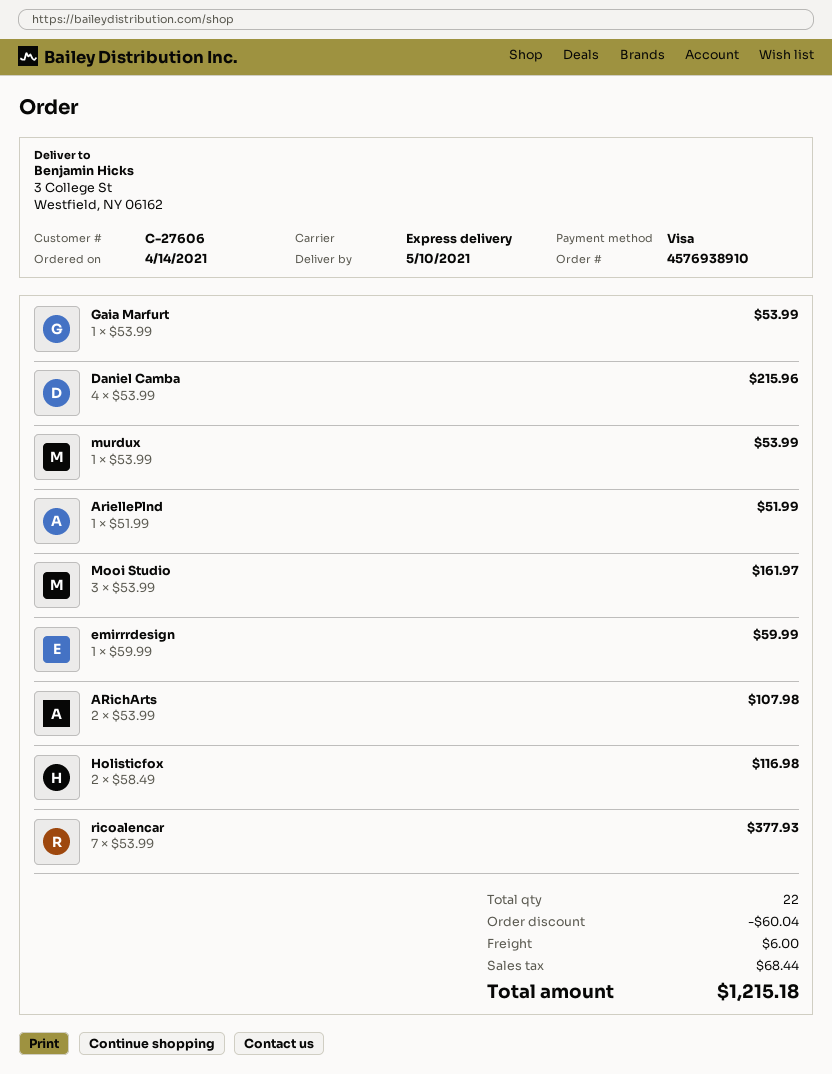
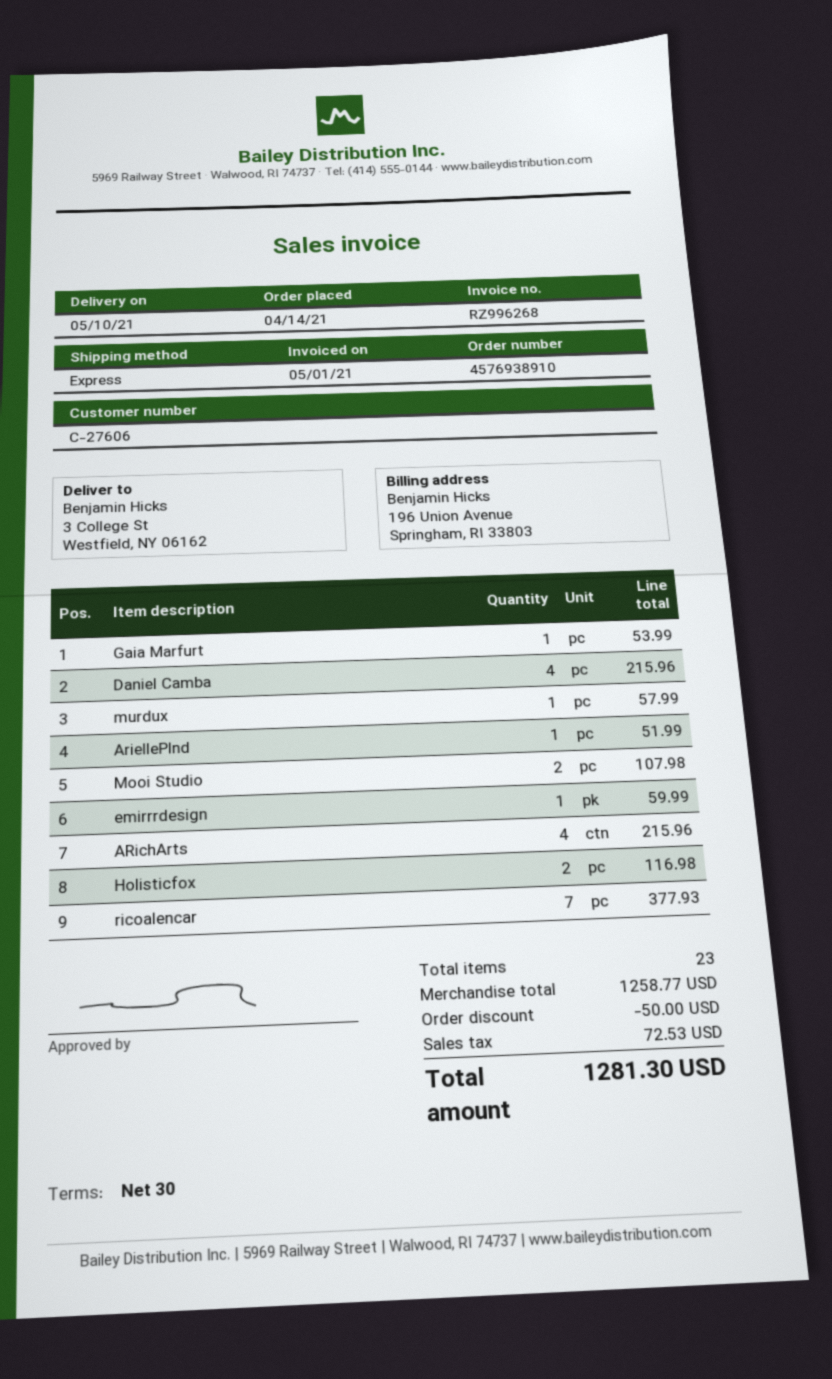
murdux: 1 for 53.99 -> 1 for 57.99
Mooi Studio: 3 for 161.97 -> 2 for 107.98
ARichArts: 2 for 107.98 -> 4 for 215.96
total quantity: 22 -> 23
discount: 60.04 -> 50.00
shipping: 6.00 -> none
tax: 68.44 -> 72.53
total: 1215.18 -> 1281.30

